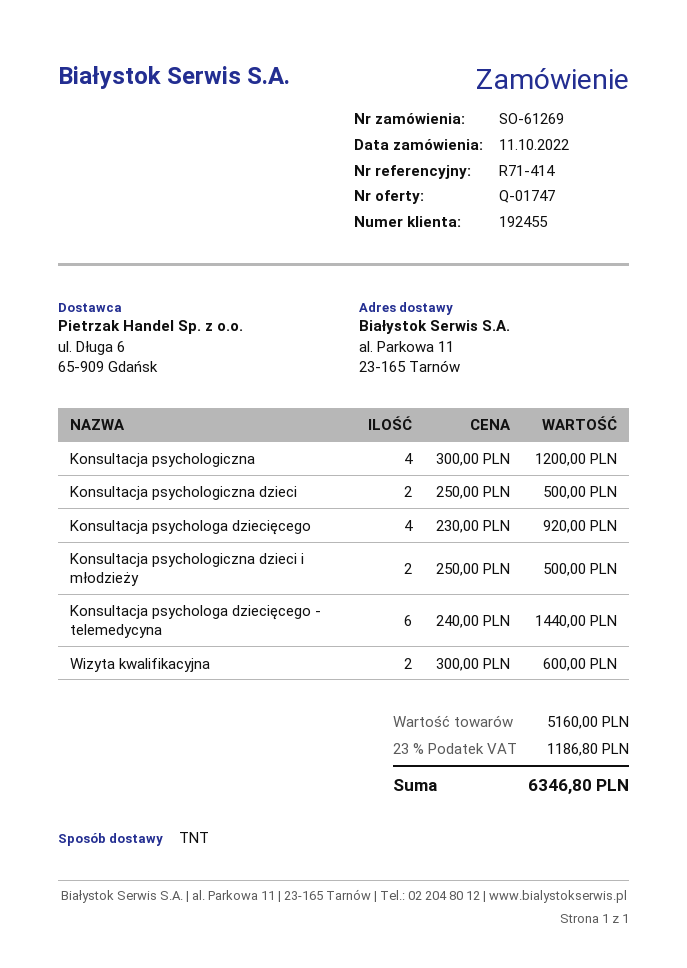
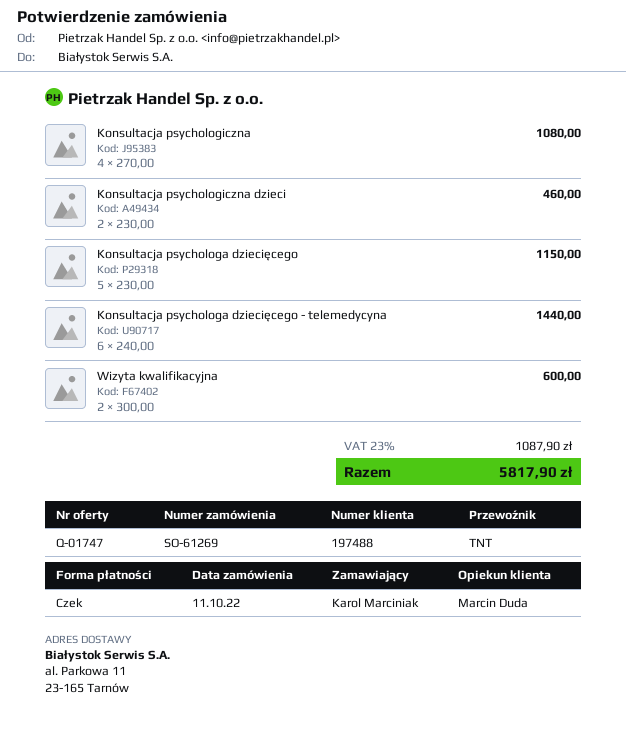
customer number: 192455 -> 197488
Konsultacja psychologiczna: 4 x 300.00 = 1200.00 -> 4 x 270.00 = 1080.00
Konsultacja psychologiczna dzieci: 2 x 250.00 = 500.00 -> 2 x 230.00 = 460.00
Konsultacja psychologa dziecięcego: 4 x 230.00 = 920.00 -> 5 x 230.00 = 1150.00
Konsultacja psychologiczna dzieci i młodzieży: 2 x 250.00 = 500.00 -> none
tax: 23% = 1186.80 -> 23% = 1087.90
total: 6346.80 -> 5817.90

